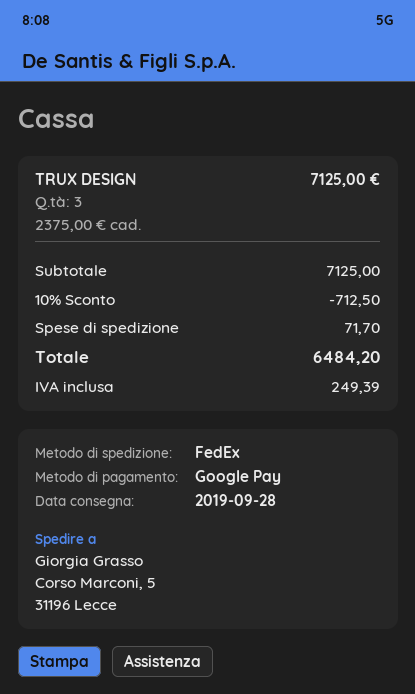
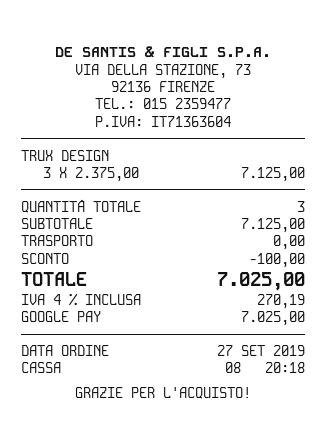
discount: 712.50 -> 100.00
shipping: 71.70 -> 0.00
tax: 249.39 -> 270.19
total: 6484.20 -> 7025.00

